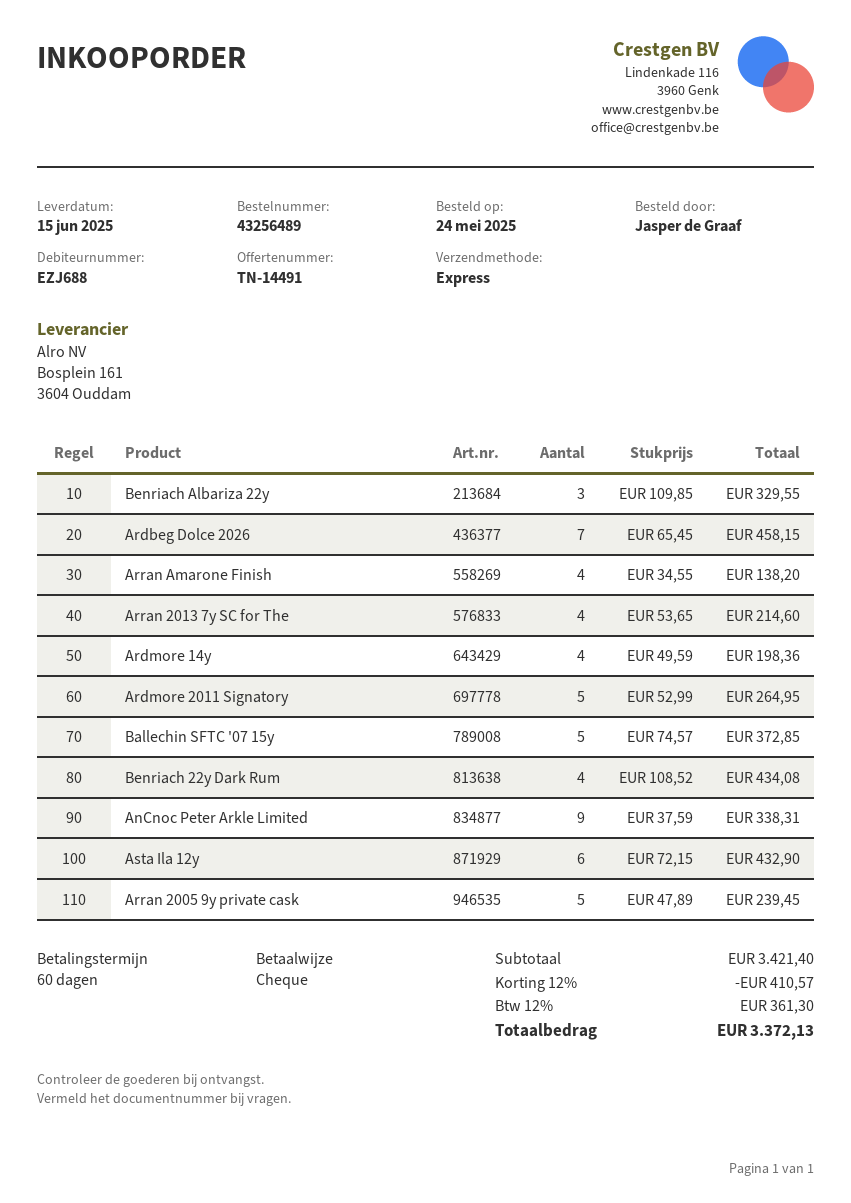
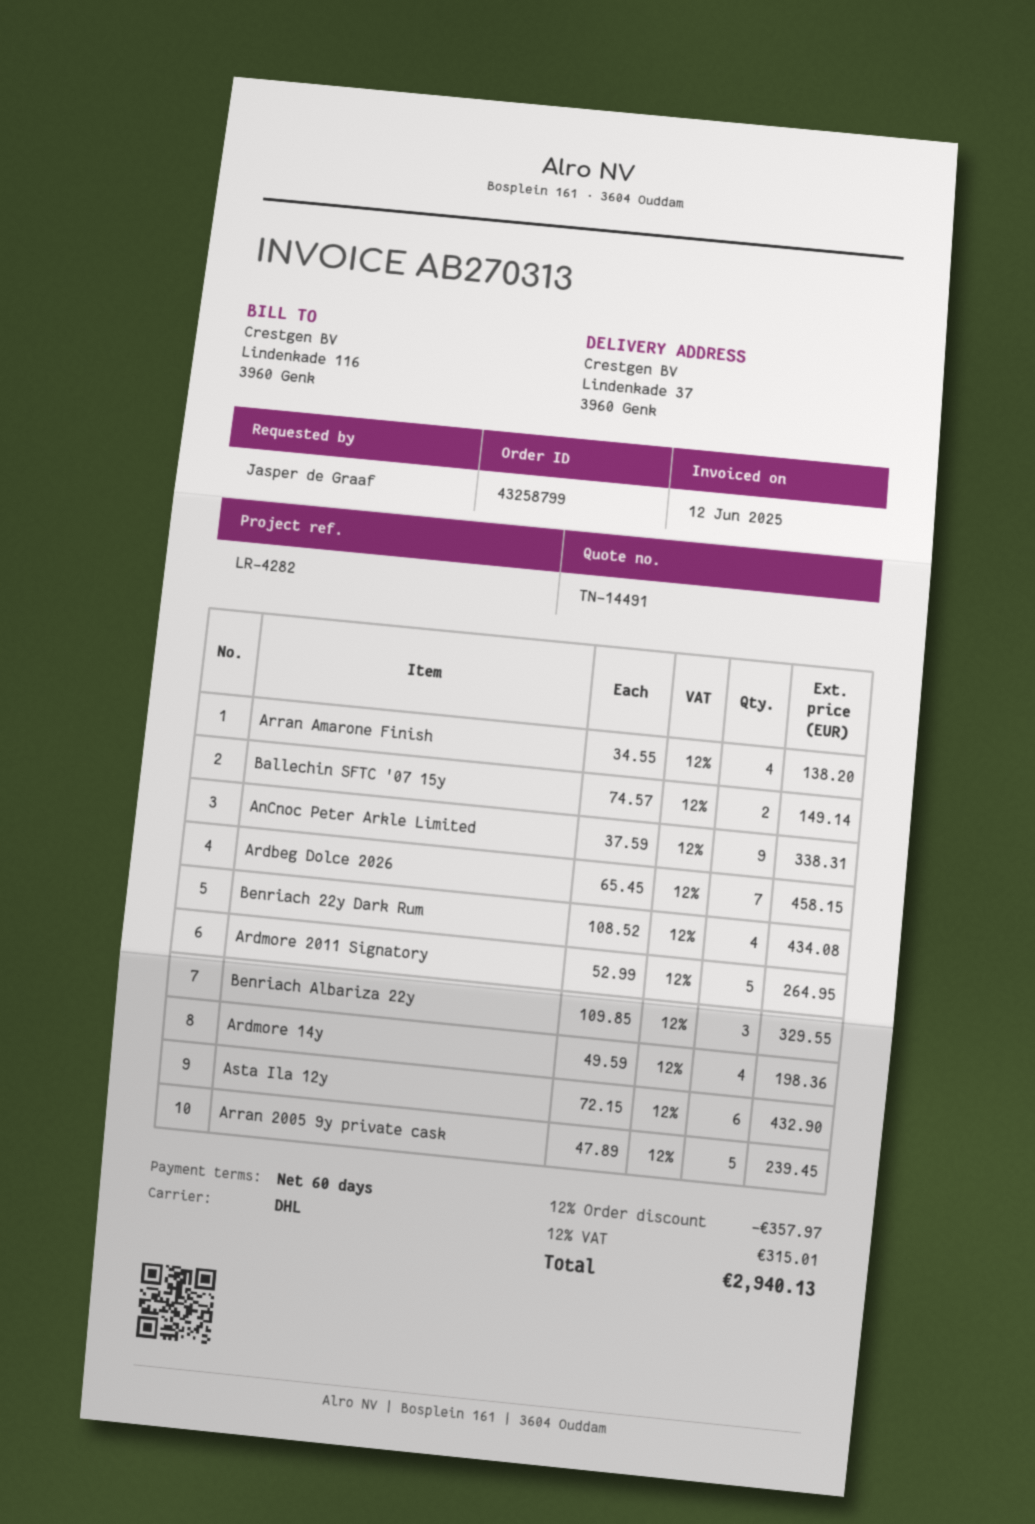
order number: 43256489 -> 43258799
shipping method: express -> DHL
Arran 2013 7y SC for The: 4 x 53.65 = 214.60 -> none
Ballechin SFTC '07 15y: 5 x 74.57 = 372.85 -> 2 x 74.57 = 149.14
discount: 12% = 410.57 -> 12% = 357.97
tax: 12% = 361.30 -> 12% = 315.01
total: 3372.13 -> 2940.13

